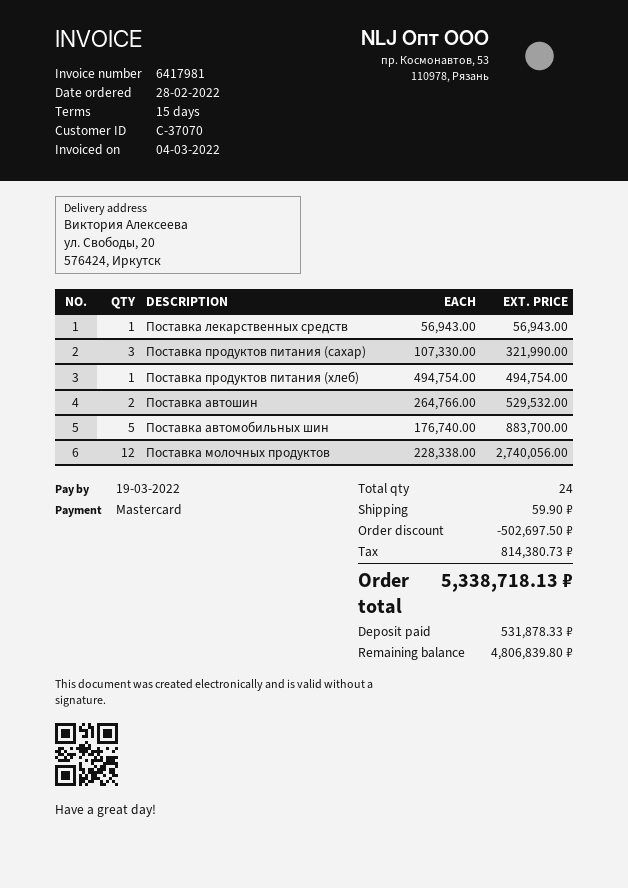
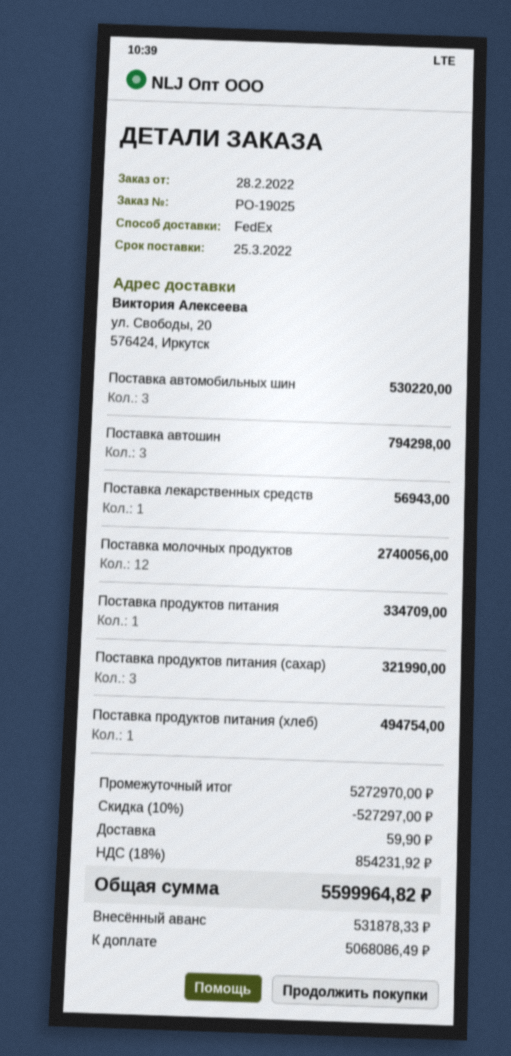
Поставка автошин: 2 for 529532.00 -> 3 for 794298.00
Поставка автомобильных шин: 5 for 883700.00 -> 3 for 530220.00
Поставка продуктов питания: none -> 1 for 334709.00
discount: 502697.50 -> 527297.00
tax: 814380.73 -> 854231.92
total: 5338718.13 -> 5599964.82
balance: 4806839.80 -> 5068086.49

